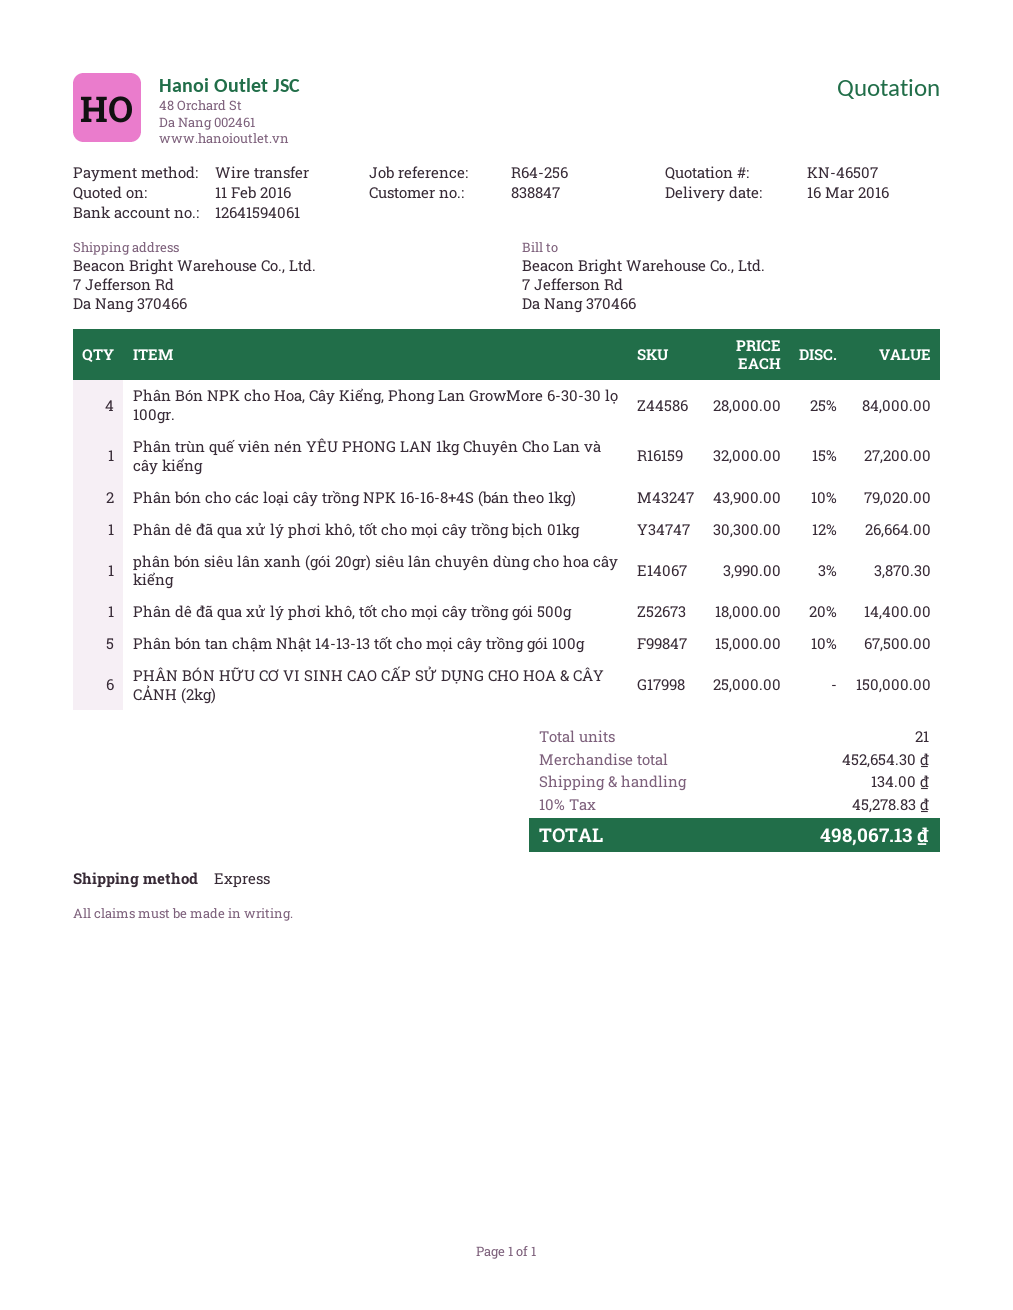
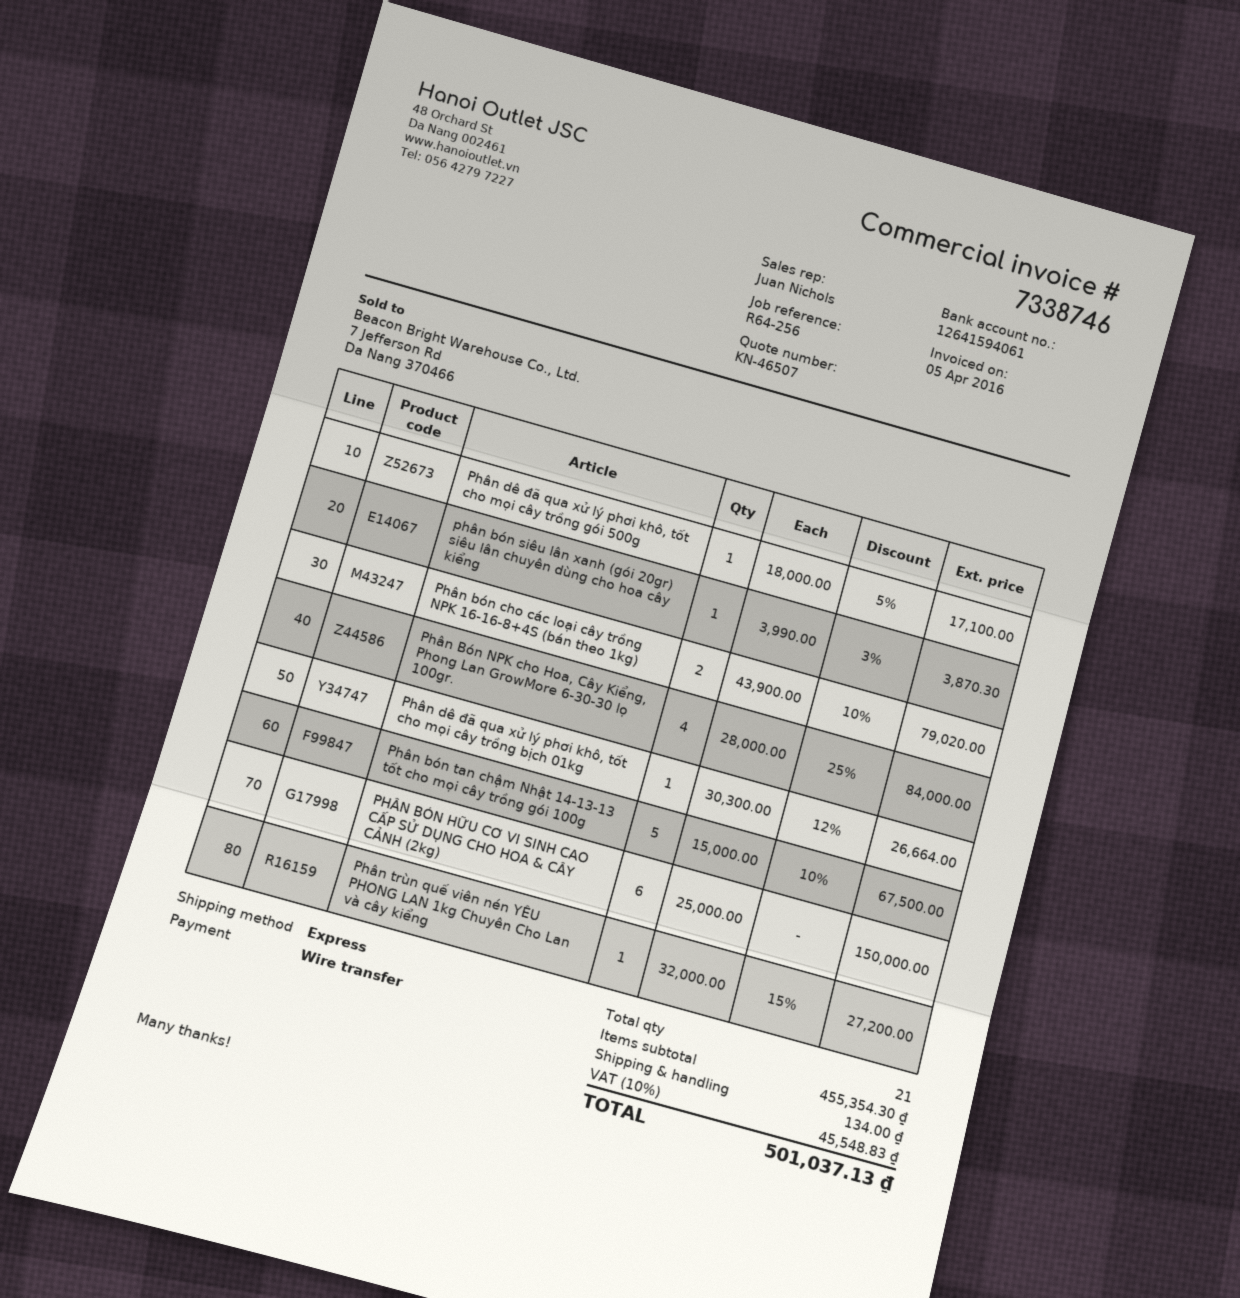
Phân dê đã qua xử lý phơi khô, tốt cho mọi cây trồng gói 500g: 1 x 18000.00 - 20% = 14400.00 -> 1 x 18000.00 - 5% = 17100.00
subtotal: 452654.30 -> 455354.30
tax: 10% = 45278.83 -> 10% = 45548.83
total: 498067.13 -> 501037.13

